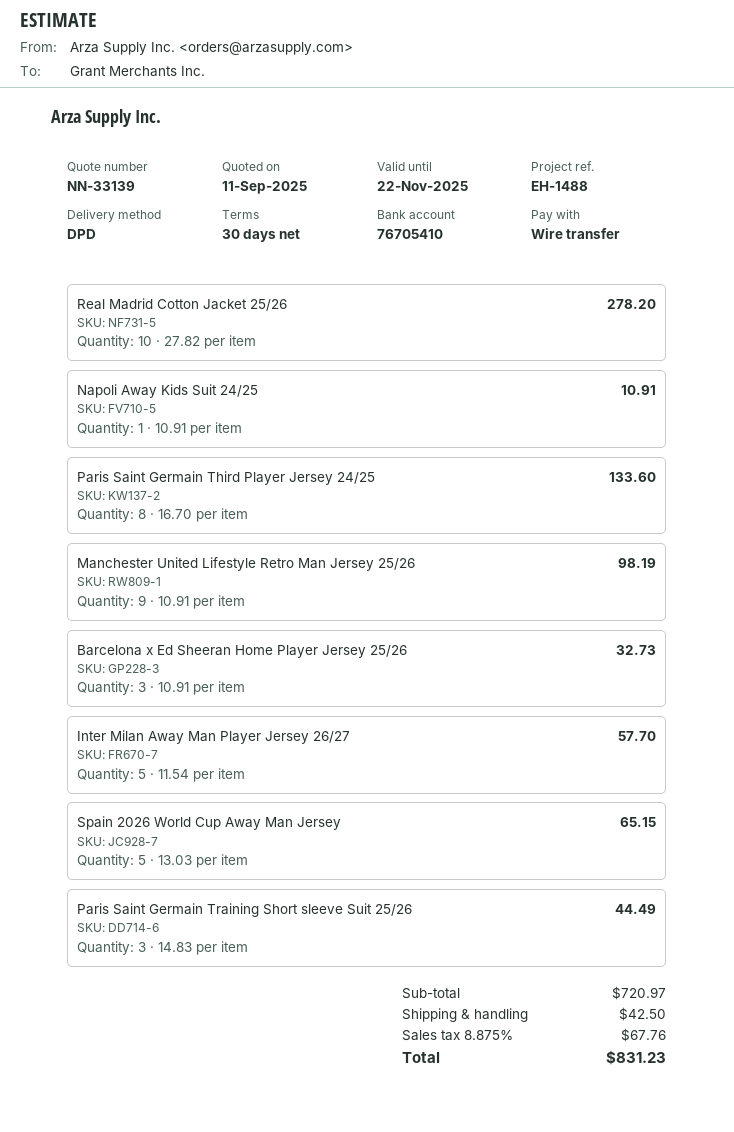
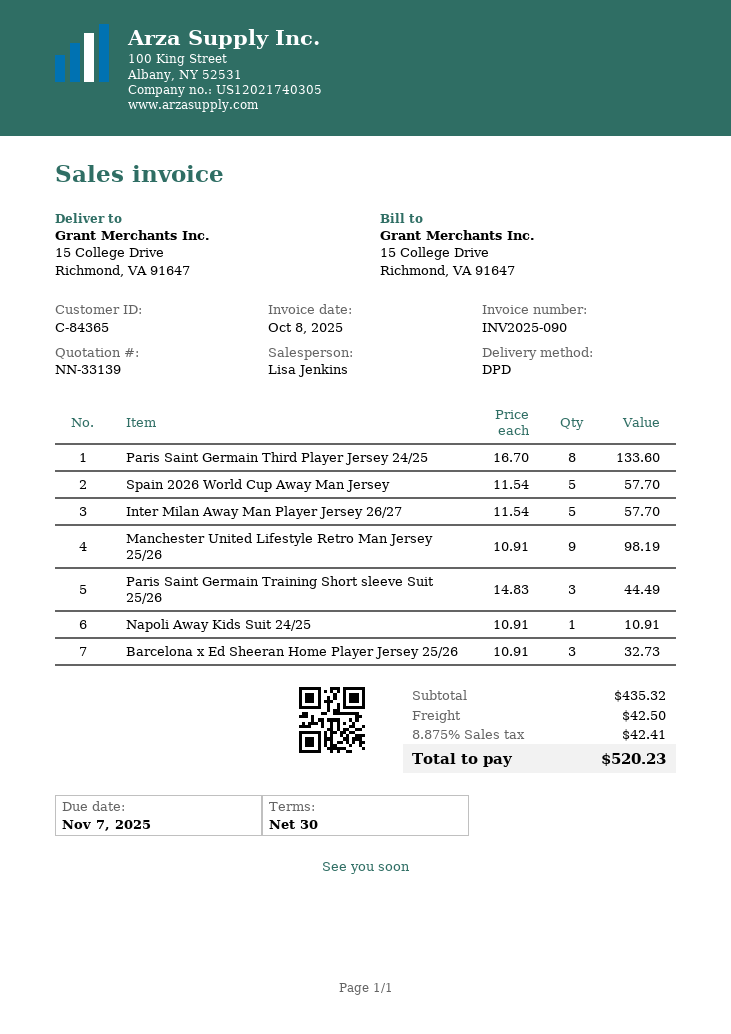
Real Madrid Cotton Jacket 25/26: 10 x 27.82 = 278.20 -> none
Spain 2026 World Cup Away Man Jersey: 5 x 13.03 = 65.15 -> 5 x 11.54 = 57.70
subtotal: 720.97 -> 435.32
tax: 8.875% = 67.76 -> 8.875% = 42.41
total: 831.23 -> 520.23

